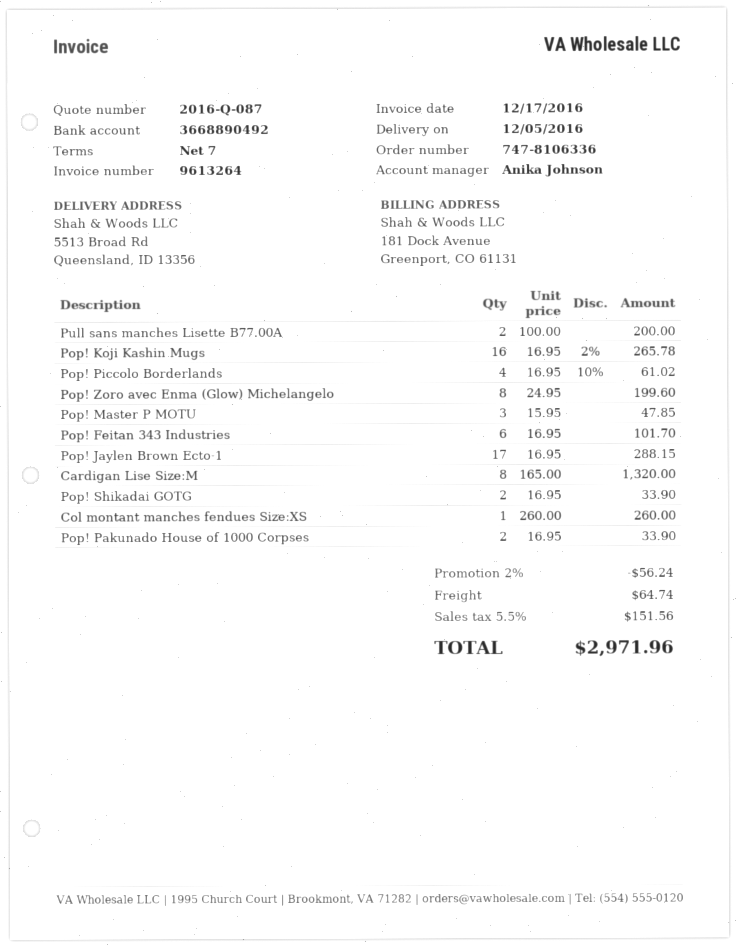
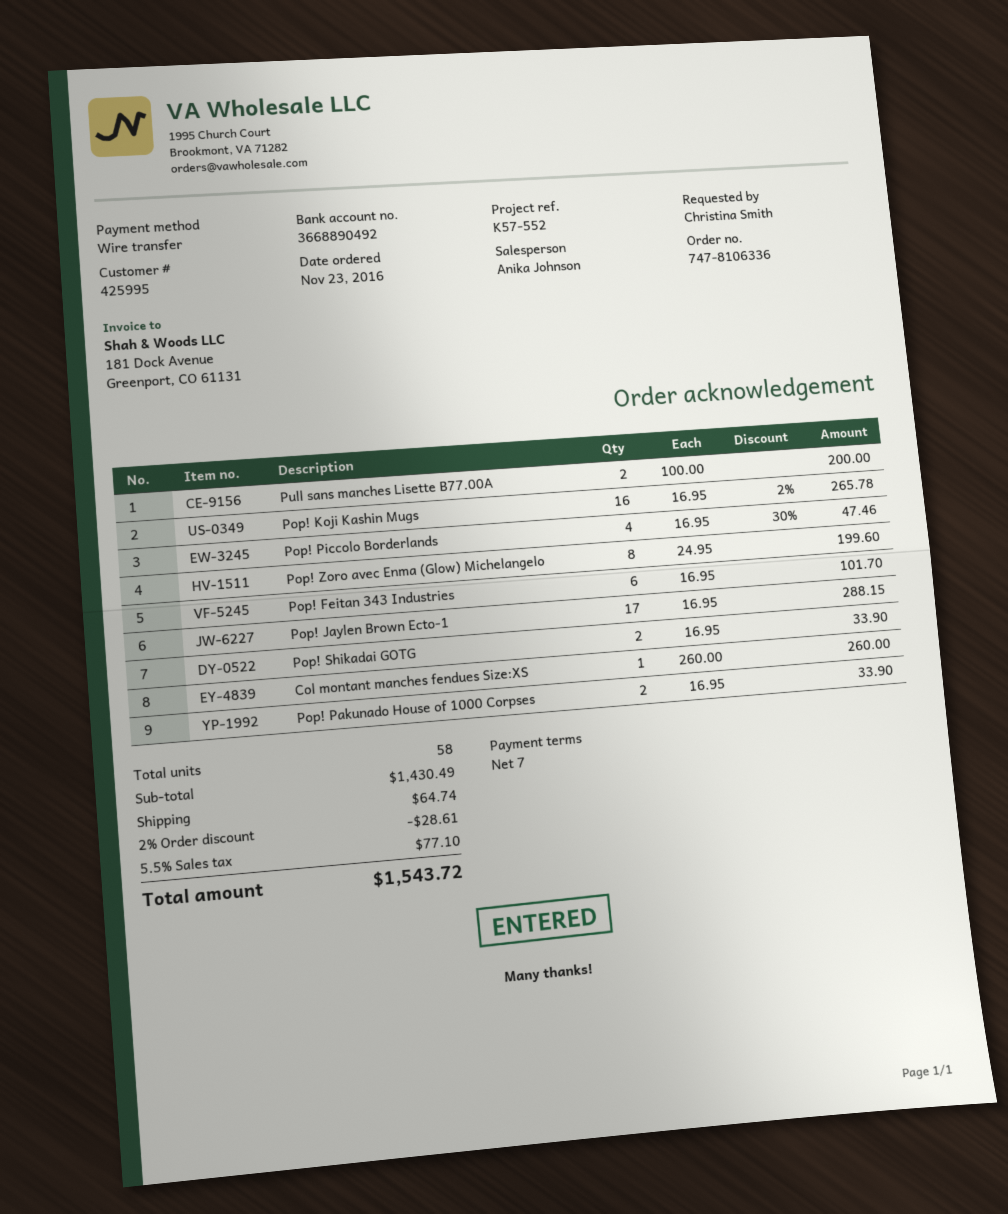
Pop! Piccolo Borderlands: 4 x 16.95 - 10% = 61.02 -> 4 x 16.95 - 30% = 47.46
Pop! Master P MOTU: 3 x 15.95 = 47.85 -> none
Cardigan Lise Size:M: 8 x 165.00 = 1320.00 -> none
discount: 2% = 56.24 -> 2% = 28.61
tax: 5.5% = 151.56 -> 5.5% = 77.10
total: 2971.96 -> 1543.72

